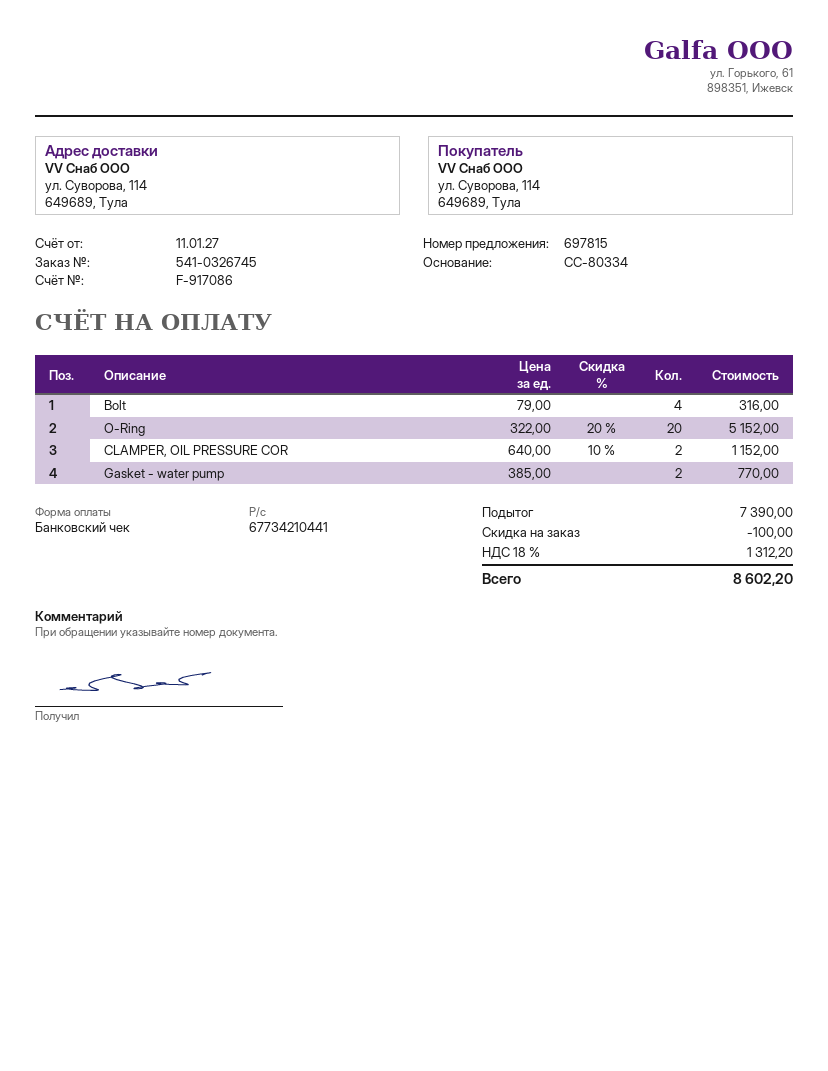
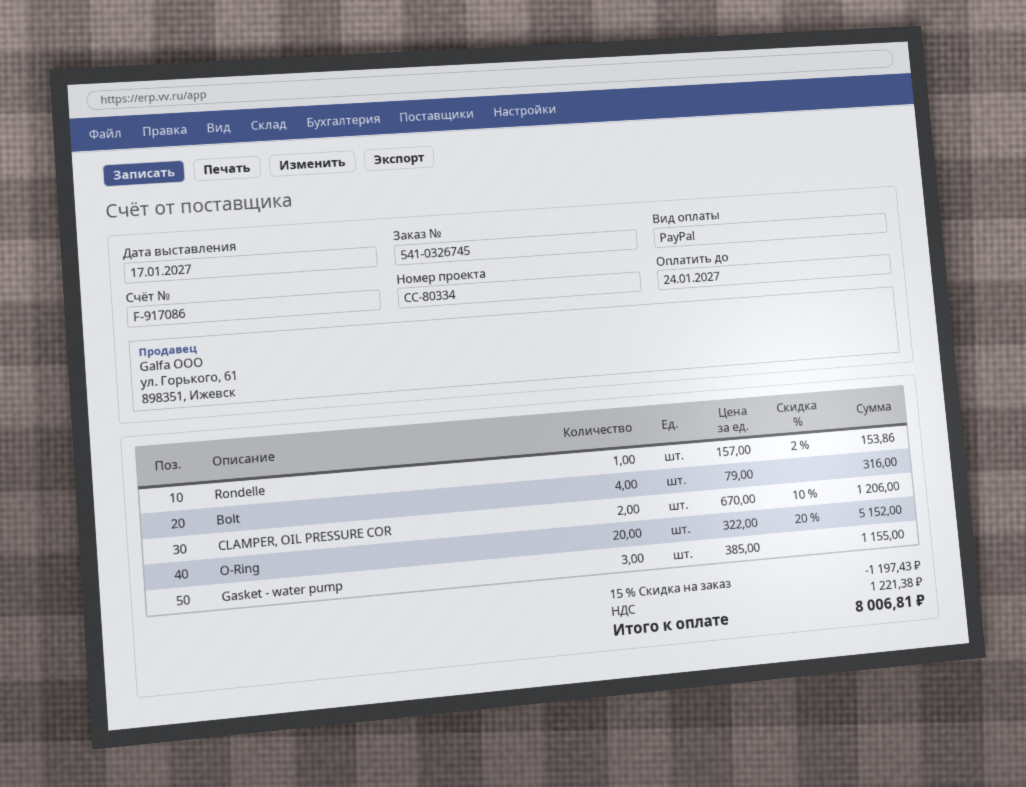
invoice date: 2027-01-11 -> 2027-01-17
payment method: cheque -> PayPal
CLAMPER, OIL PRESSURE COR: 2 x 640.00 - 10% = 1152.00 -> 2 x 670.00 - 10% = 1206.00
Gasket - water pump: 2 x 385.00 = 770.00 -> 3 x 385.00 = 1155.00
Rondelle: none -> 1 x 157.00 - 2% = 153.86
discount: 100.00 -> 1197.43
tax: 1312.20 -> 1221.38
total: 8602.20 -> 8006.81

